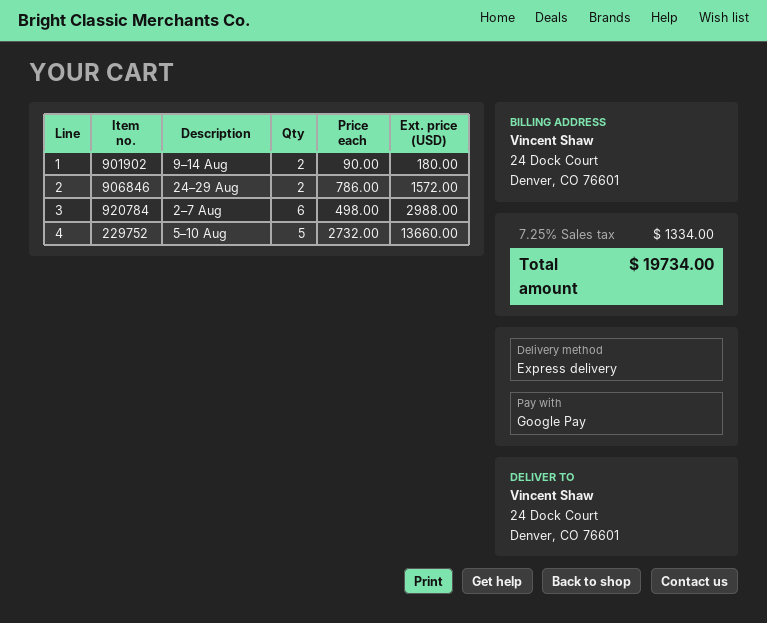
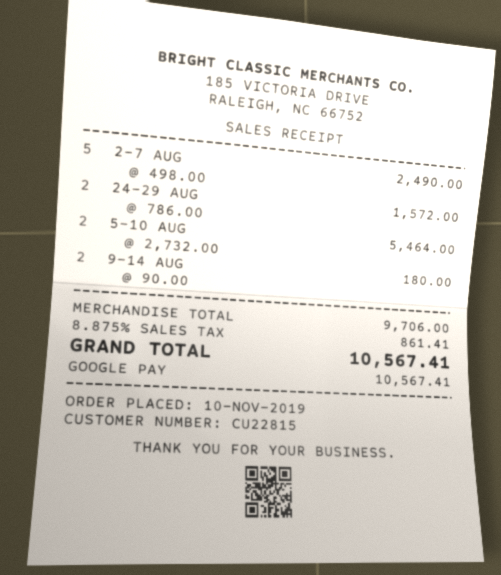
2–7 Aug: 6 x 498.00 = 2988.00 -> 5 x 498.00 = 2490.00
5–10 Aug: 5 x 2732.00 = 13660.00 -> 2 x 2732.00 = 5464.00
tax: 7.25% = 1334.00 -> 8.875% = 861.41
total: 19734.00 -> 10567.41

